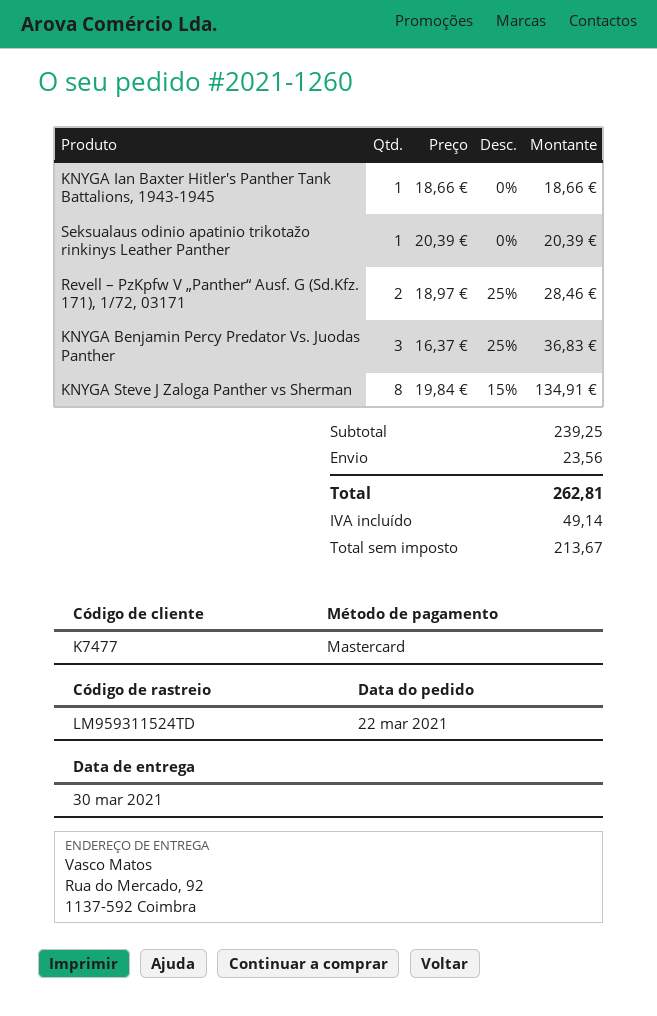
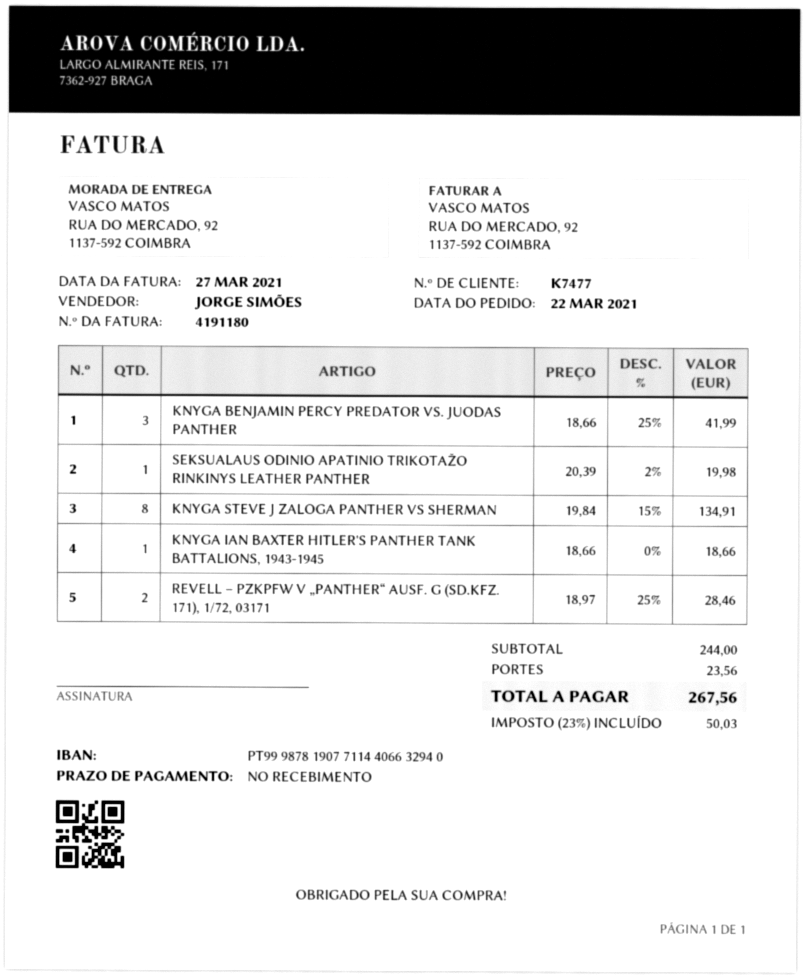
Seksualaus odinio apatinio trikotažo rinkinys Leather Panther: 1 x 20.39 = 20.39 -> 1 x 20.39 - 2% = 19.98
KNYGA Benjamin Percy Predator Vs. Juodas Panther: 3 x 16.37 - 25% = 36.83 -> 3 x 18.66 - 25% = 41.99
subtotal: 239.25 -> 244.00
tax: 49.14 -> 50.03
total: 262.81 -> 267.56

